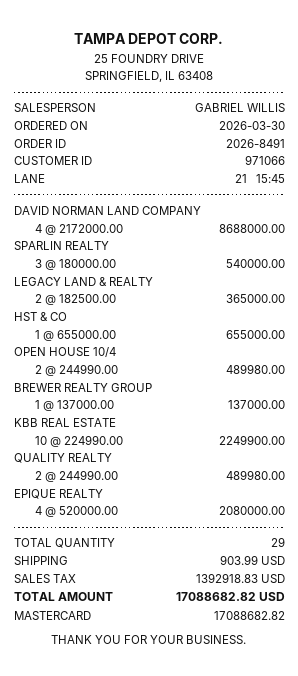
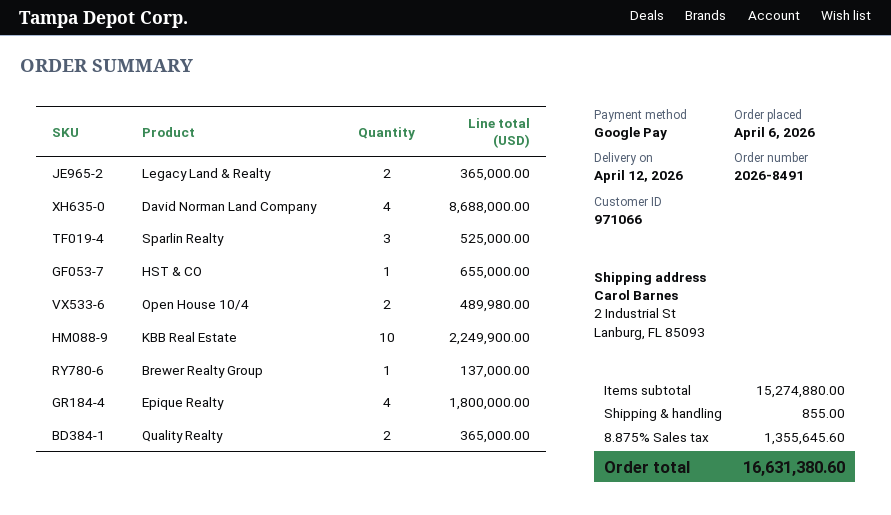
order date: 2026-03-30 -> 2026-04-06
payment method: Mastercard -> Google Pay
SPARLIN REALTY: 3 for 540000.00 -> 3 for 525000.00
QUALITY REALTY: 2 for 489980.00 -> 2 for 365000.00
EPIQUE REALTY: 4 for 2080000.00 -> 4 for 1800000.00
shipping: 903.99 -> 855.00
tax: 1392918.83 -> 1355645.60
total: 17088682.82 -> 16631380.60

